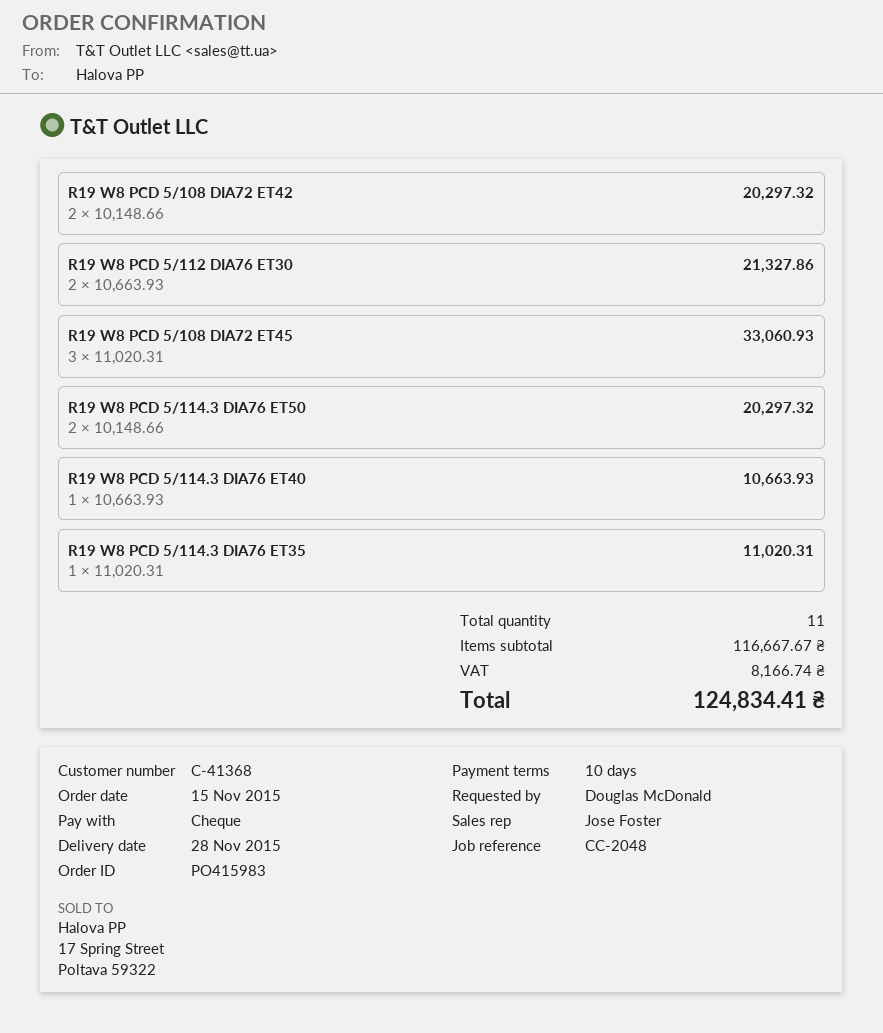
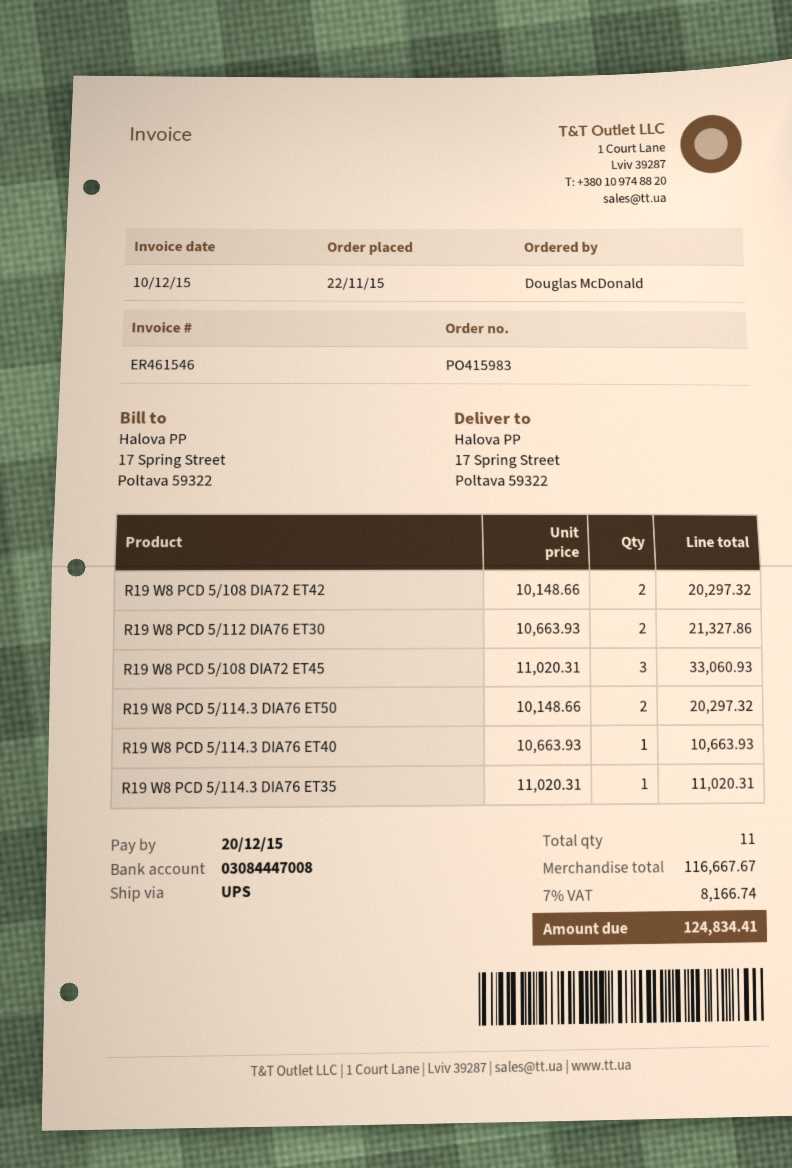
order date: 2015-11-15 -> 2015-11-22

